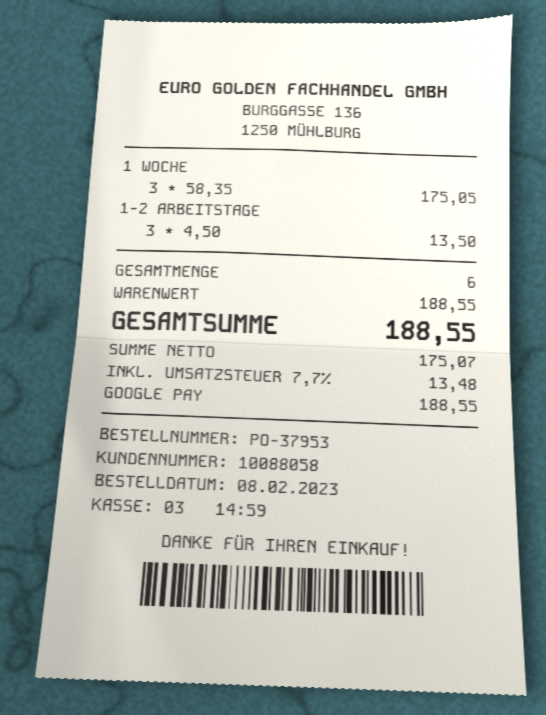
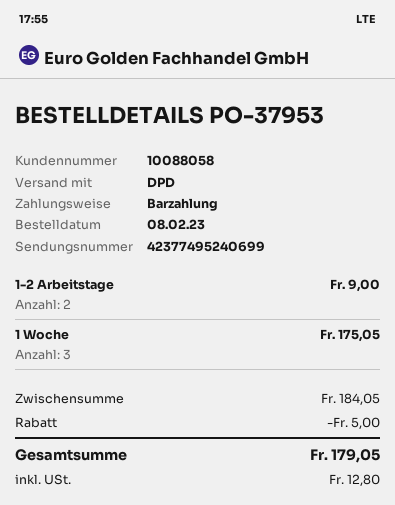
payment method: Google Pay -> cash
1-2 ARBEITSTAGE: 3 for 13.50 -> 2 for 9.00
subtotal: 188.55 -> 184.05
discount: none -> 5.00
tax: 13.48 -> 12.80
total: 188.55 -> 179.05

